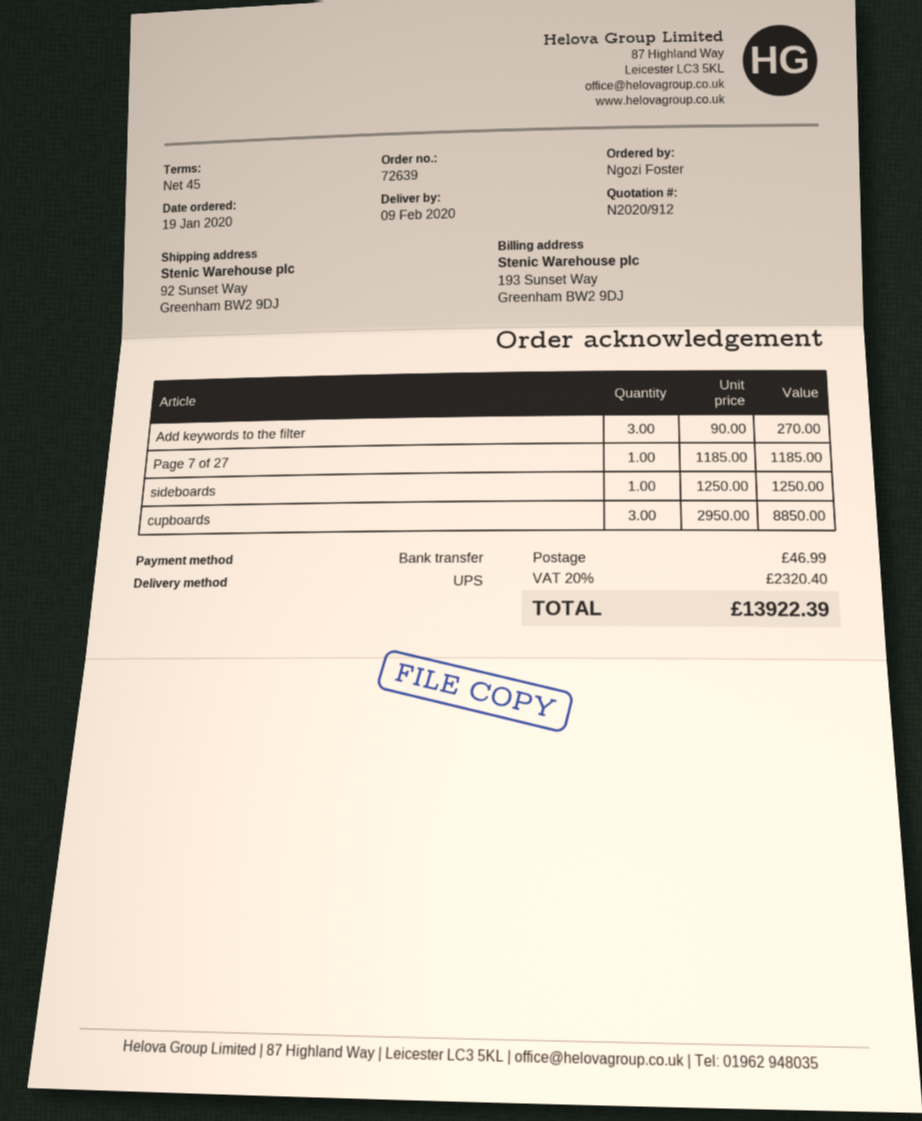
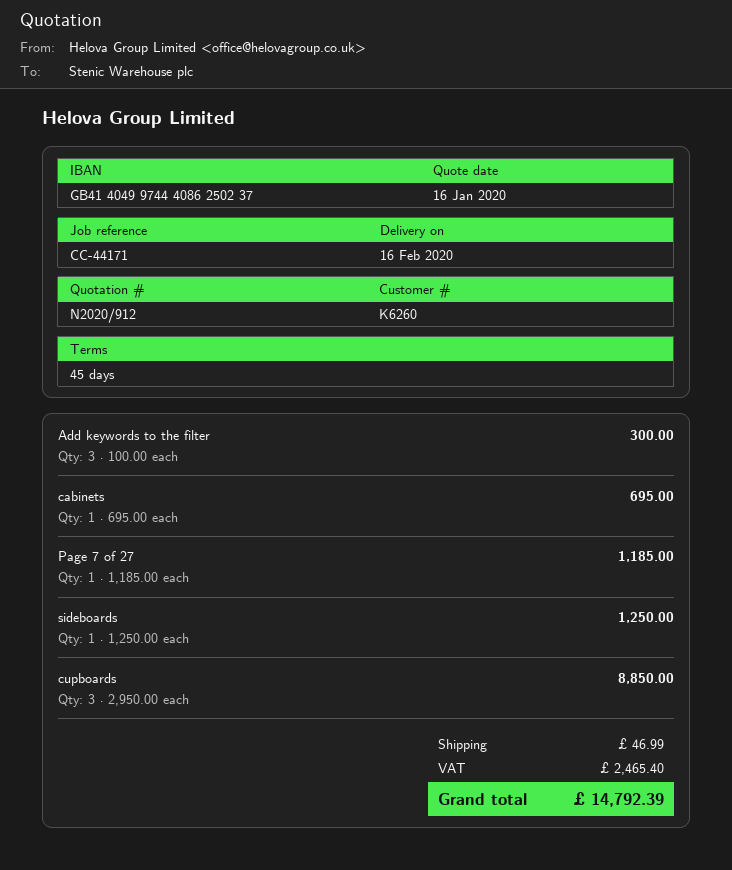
delivery date: 2020-02-09 -> 2020-02-16
Add keywords to the filter: 3 x 90.00 = 270.00 -> 3 x 100.00 = 300.00
cabinets: none -> 1 x 695.00 = 695.00
tax: 2320.40 -> 2465.40
total: 13922.39 -> 14792.39

